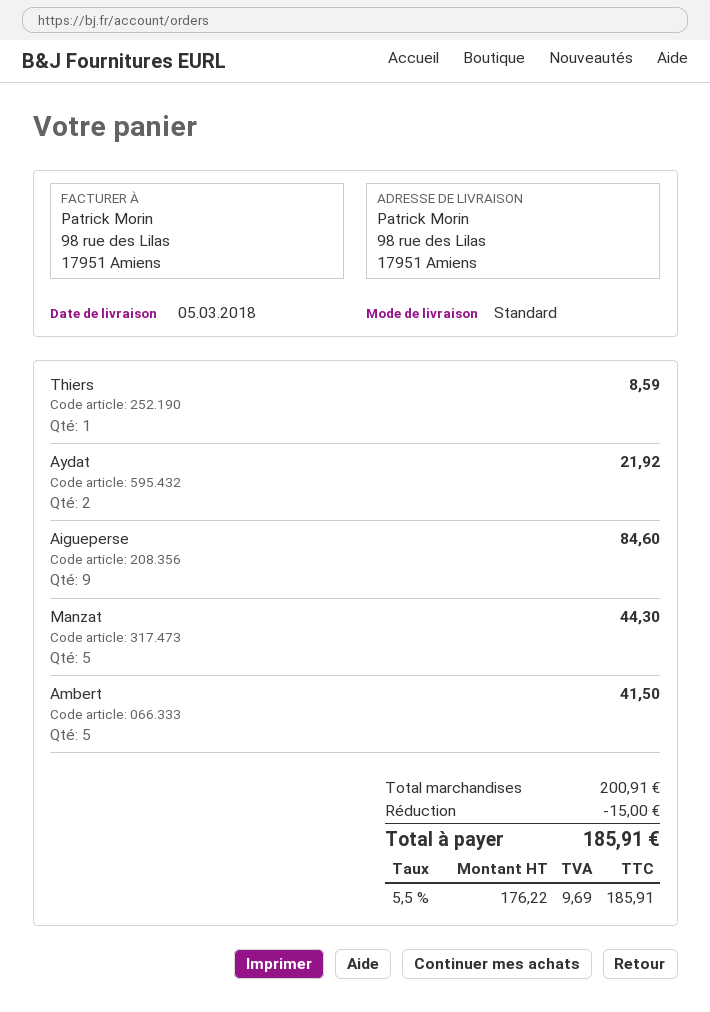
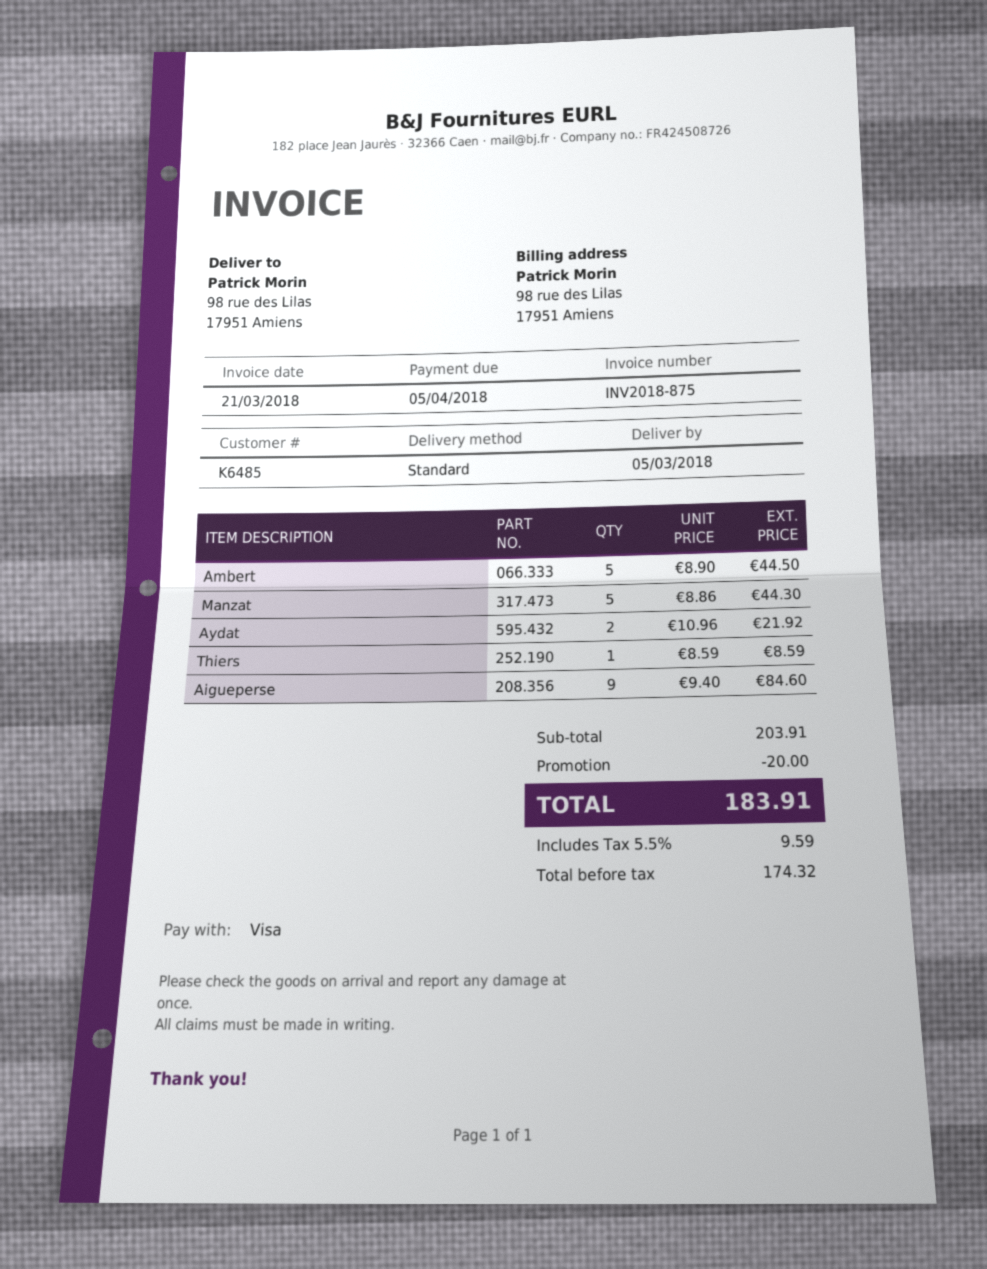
Ambert: 5 for 41.50 -> 5 for 44.50
subtotal: 200.91 -> 203.91
discount: 15.00 -> 20.00
net: 176.22 -> 174.32
tax: 5.5% = 9.69 -> 5.5% = 9.59
total: 185.91 -> 183.91

